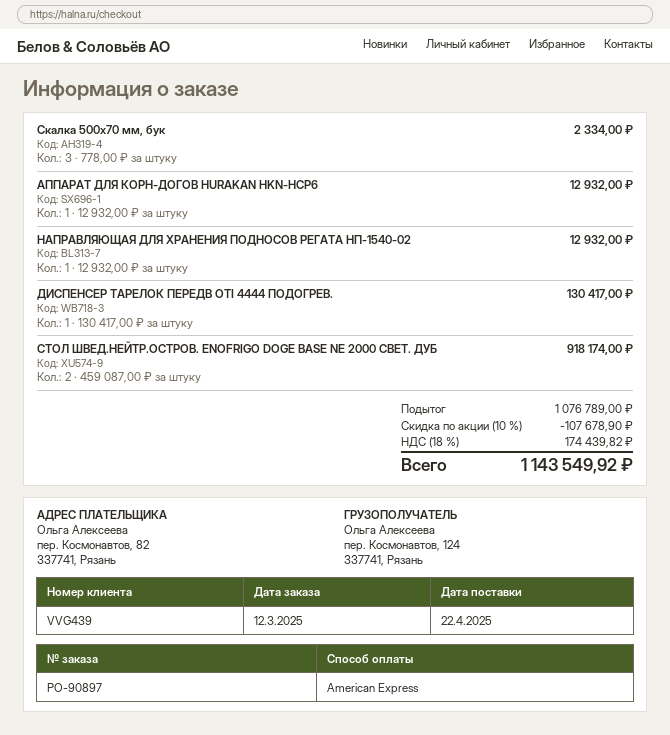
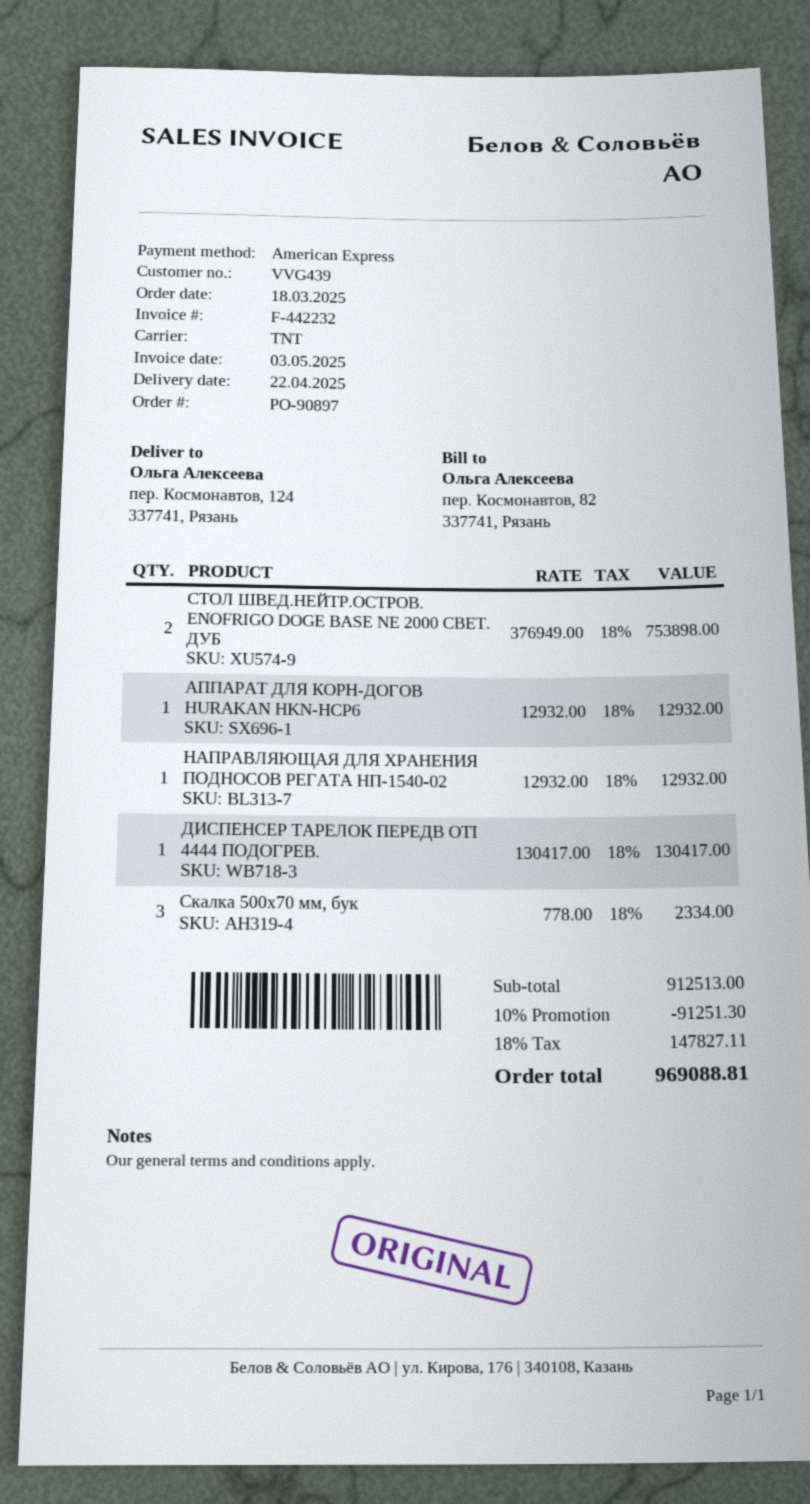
order date: 2025-03-12 -> 2025-03-18
СТОЛ ШВЕД.НЕЙТР.ОСТРОВ. ENOFRIGO DOGE BASE NE 2000 СВЕТ. ДУБ: 2 x 459087.00 = 918174.00 -> 2 x 376949.00 = 753898.00
subtotal: 1076789.00 -> 912513.00
discount: 10% = 107678.90 -> 10% = 91251.30
tax: 18% = 174439.82 -> 18% = 147827.11
total: 1143549.92 -> 969088.81

